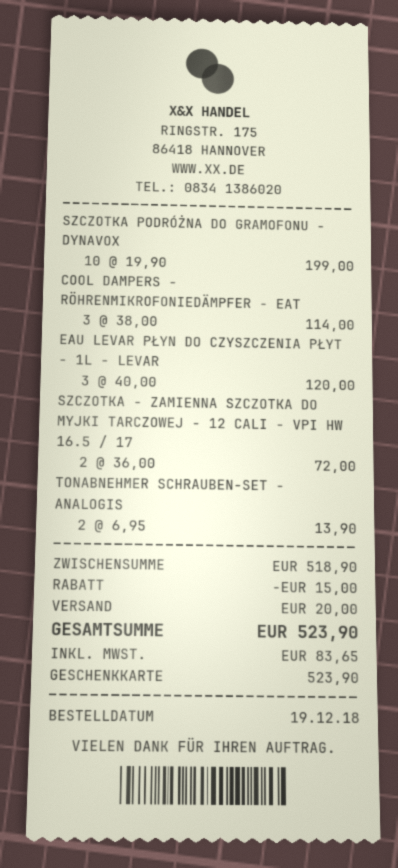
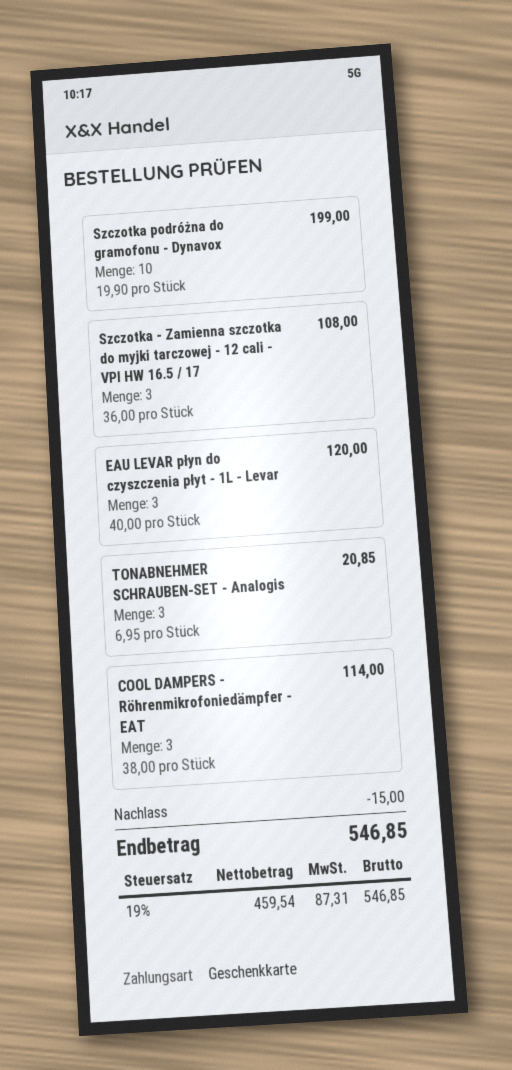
SZCZOTKA - ZAMIENNA SZCZOTKA DO MYJKI TARCZOWEJ - 12 CALI - VPI HW 16.5 / 17: 2 x 36.00 = 72.00 -> 3 x 36.00 = 108.00
TONABNEHMER SCHRAUBEN-SET - ANALOGIS: 2 x 6.95 = 13.90 -> 3 x 6.95 = 20.85
shipping: 20.00 -> none
tax: 83.65 -> 87.31
total: 523.90 -> 546.85

